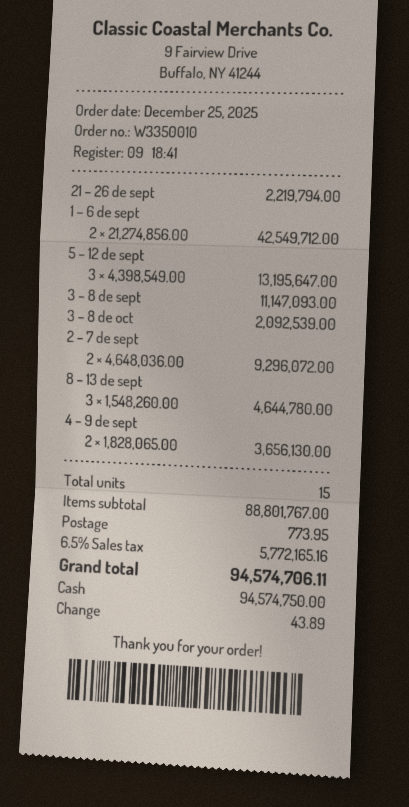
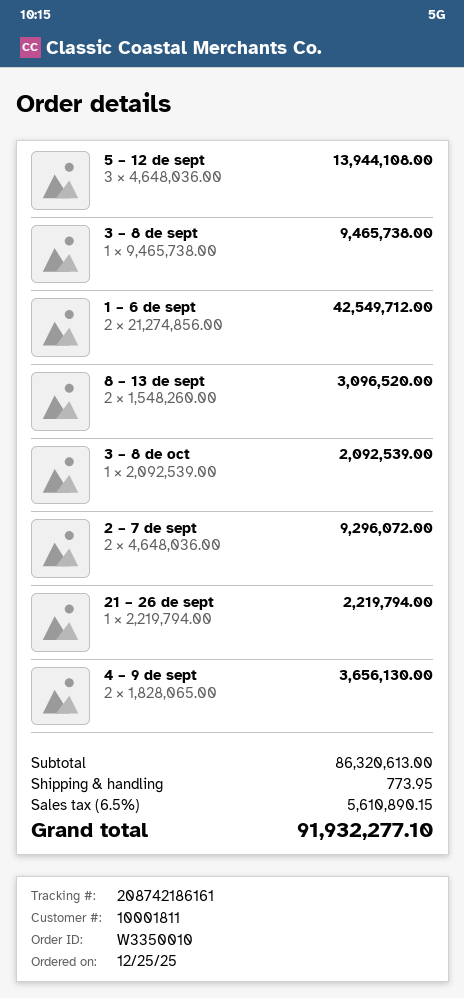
5 – 12 de sept: 3 x 4398549.00 = 13195647.00 -> 3 x 4648036.00 = 13944108.00
3 – 8 de sept: 1 x 11147093.00 = 11147093.00 -> 1 x 9465738.00 = 9465738.00
8 – 13 de sept: 3 x 1548260.00 = 4644780.00 -> 2 x 1548260.00 = 3096520.00
subtotal: 88801767.00 -> 86320613.00
tax: 6.5% = 5772165.16 -> 6.5% = 5610890.15
total: 94574706.11 -> 91932277.10

